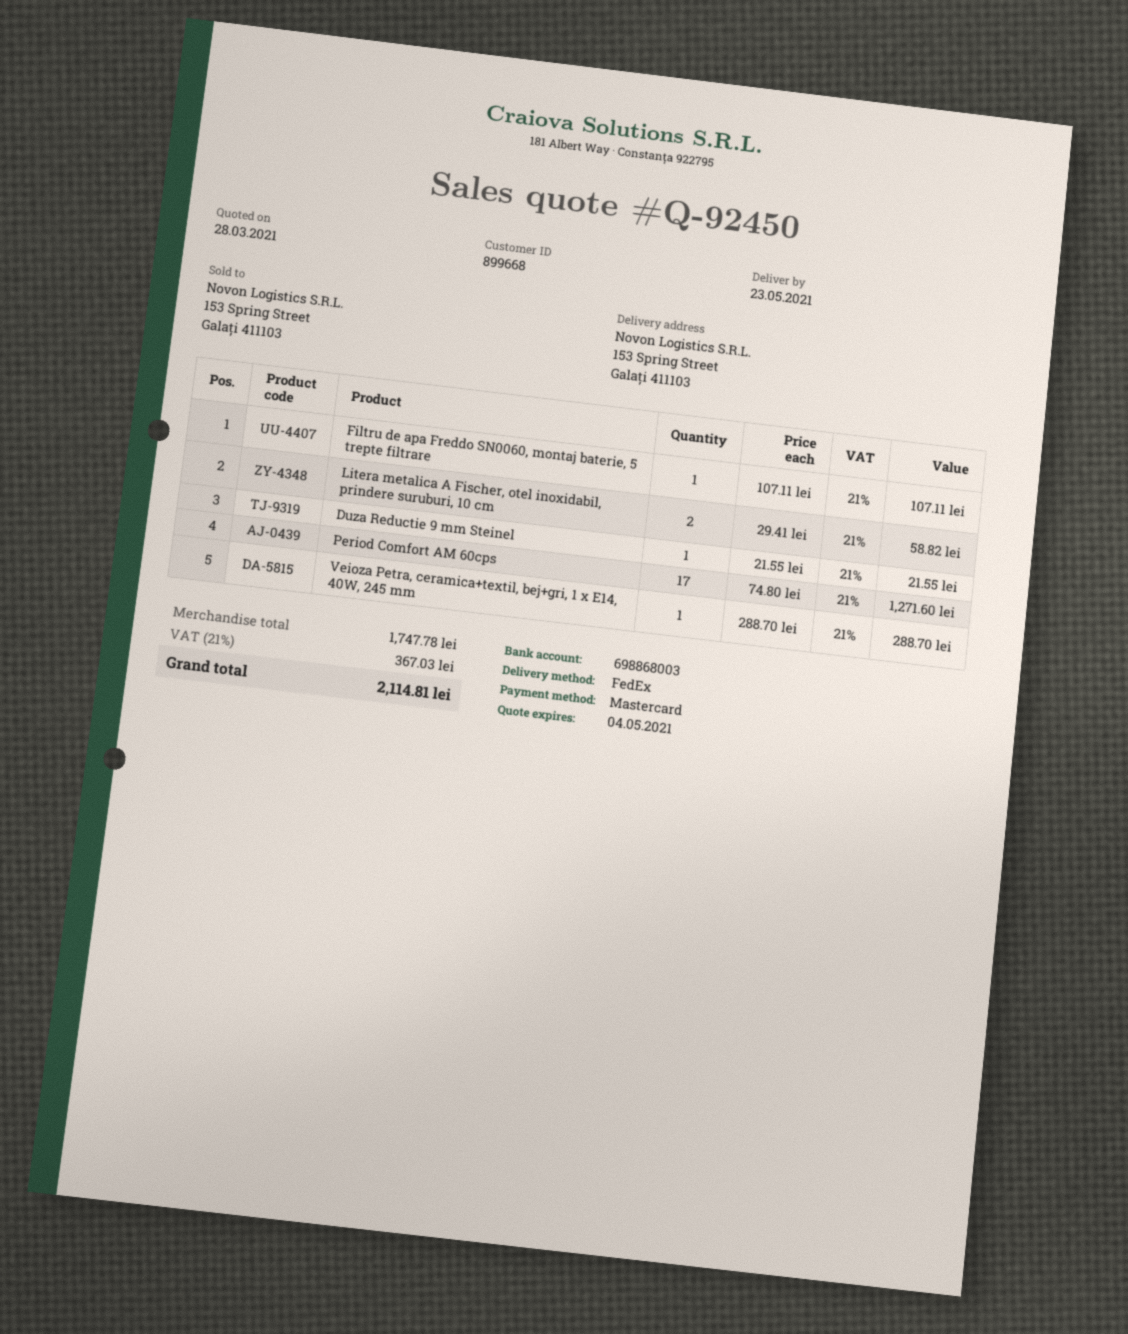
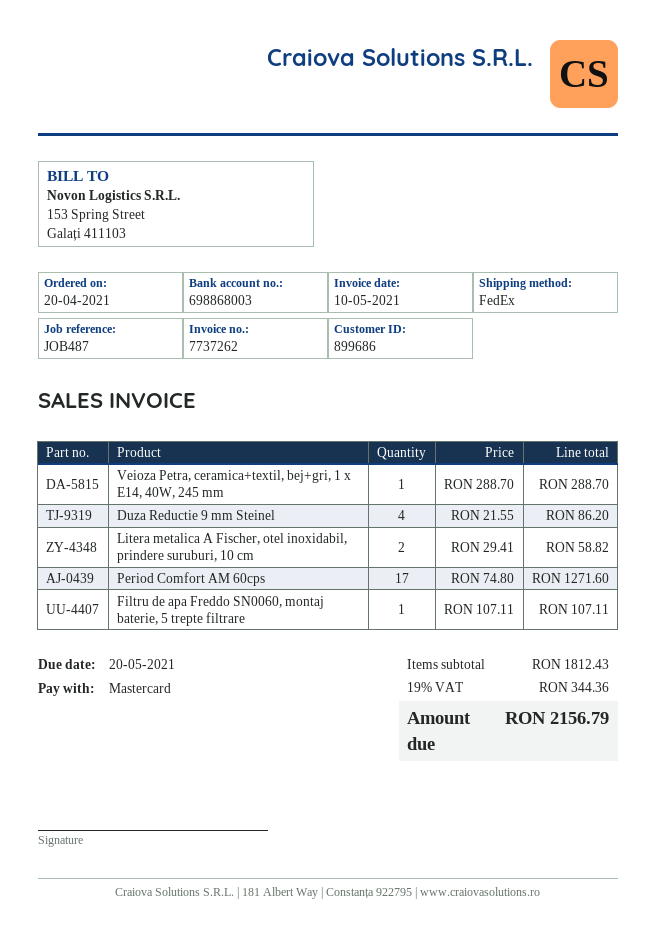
customer number: 899668 -> 899686
Duza Reductie 9 mm Steinel: 1 x 21.55 = 21.55 -> 4 x 21.55 = 86.20
subtotal: 1747.78 -> 1812.43
tax: 21% = 367.03 -> 19% = 344.36
total: 2114.81 -> 2156.79

